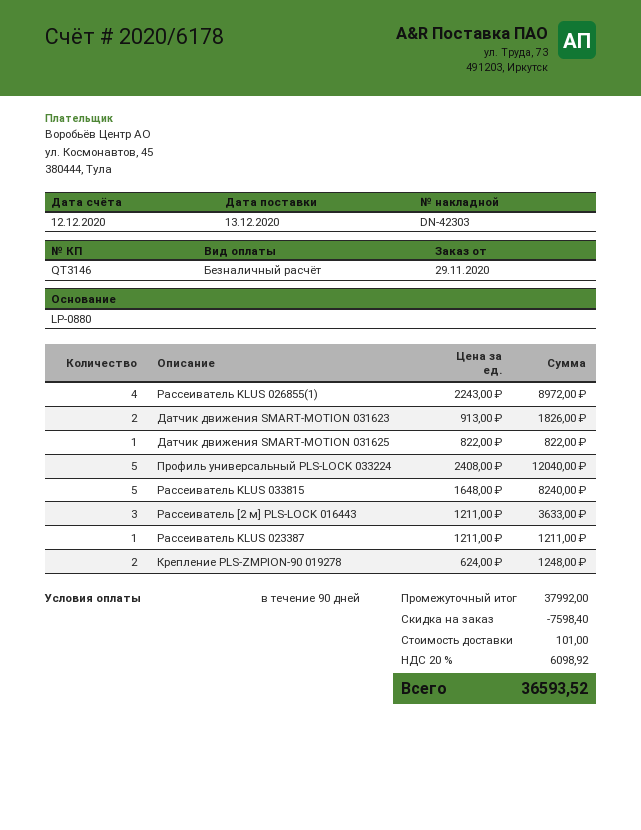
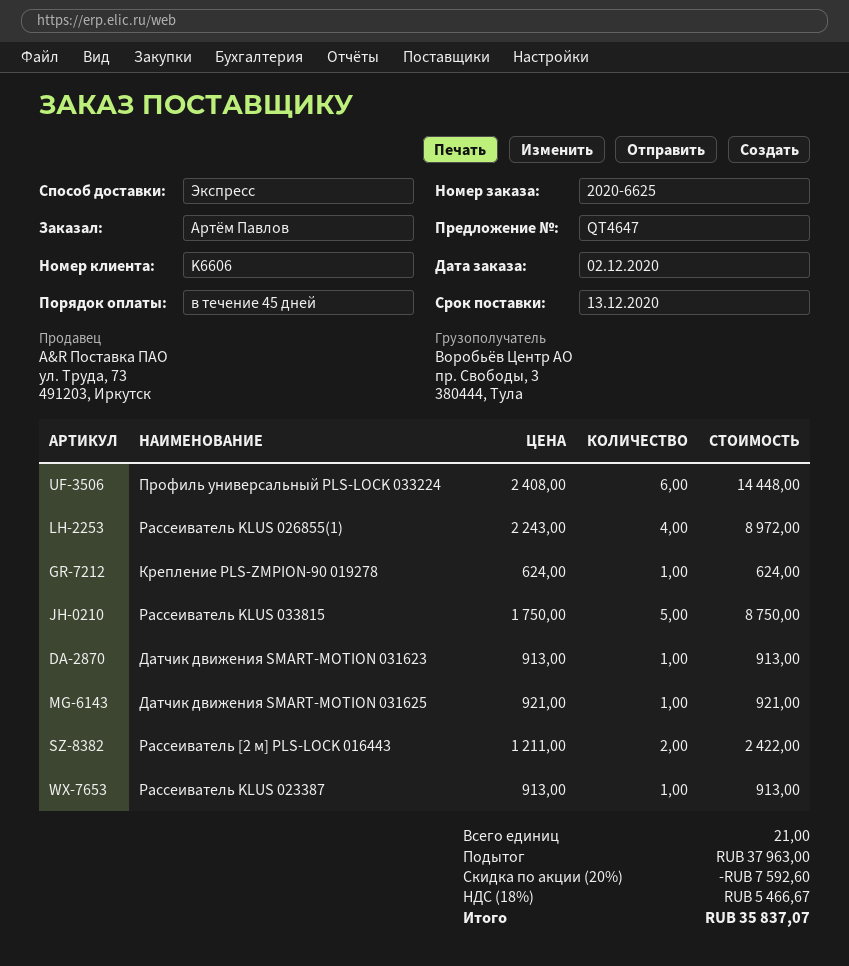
quote number: QT3146 -> QT4647
order date: 2020-11-29 -> 2020-12-02
payment terms: 90 days -> 45 days
Датчик движения SMART-MOTION 031623: 2 x 913.00 = 1826.00 -> 1 x 913.00 = 913.00
Датчик движения SMART-MOTION 031625: 1 x 822.00 = 822.00 -> 1 x 921.00 = 921.00
Профиль универсальный PLS-LOCK 033224: 5 x 2408.00 = 12040.00 -> 6 x 2408.00 = 14448.00
Рассеиватель KLUS 033815: 5 x 1648.00 = 8240.00 -> 5 x 1750.00 = 8750.00
Рассеиватель [2 м] PLS-LOCK 016443: 3 x 1211.00 = 3633.00 -> 2 x 1211.00 = 2422.00
Рассеиватель KLUS 023387: 1 x 1211.00 = 1211.00 -> 1 x 913.00 = 913.00
Крепление PLS-ZMPION-90 019278: 2 x 624.00 = 1248.00 -> 1 x 624.00 = 624.00
subtotal: 37992.00 -> 37963.00
discount: 7598.40 -> 7592.60
shipping: 101.00 -> none
tax: 20% = 6098.92 -> 18% = 5466.67
total: 36593.52 -> 35837.07

